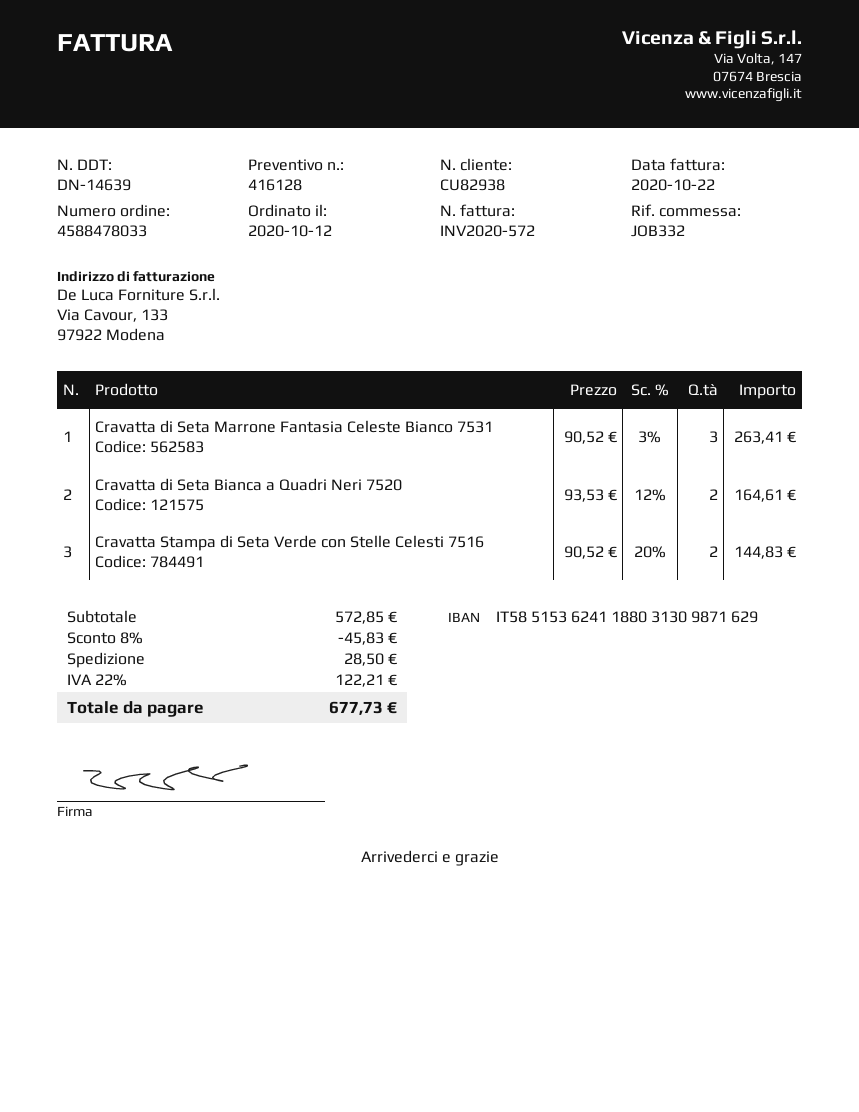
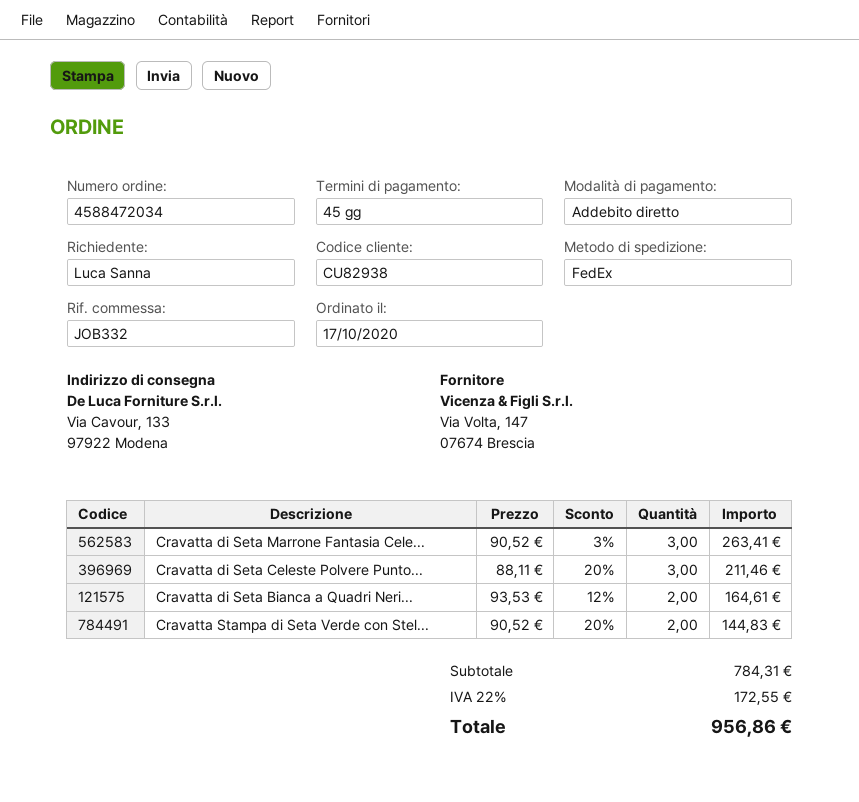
order number: 4588478033 -> 4588472034
order date: 2020-10-12 -> 2020-10-17
Cravatta di Seta Celeste Polvere Punto...: none -> 3 x 88.11 - 20% = 211.46
subtotal: 572.85 -> 784.31
discount: 8% = 45.83 -> none
shipping: 28.50 -> none
tax: 22% = 122.21 -> 22% = 172.55
total: 677.73 -> 956.86

